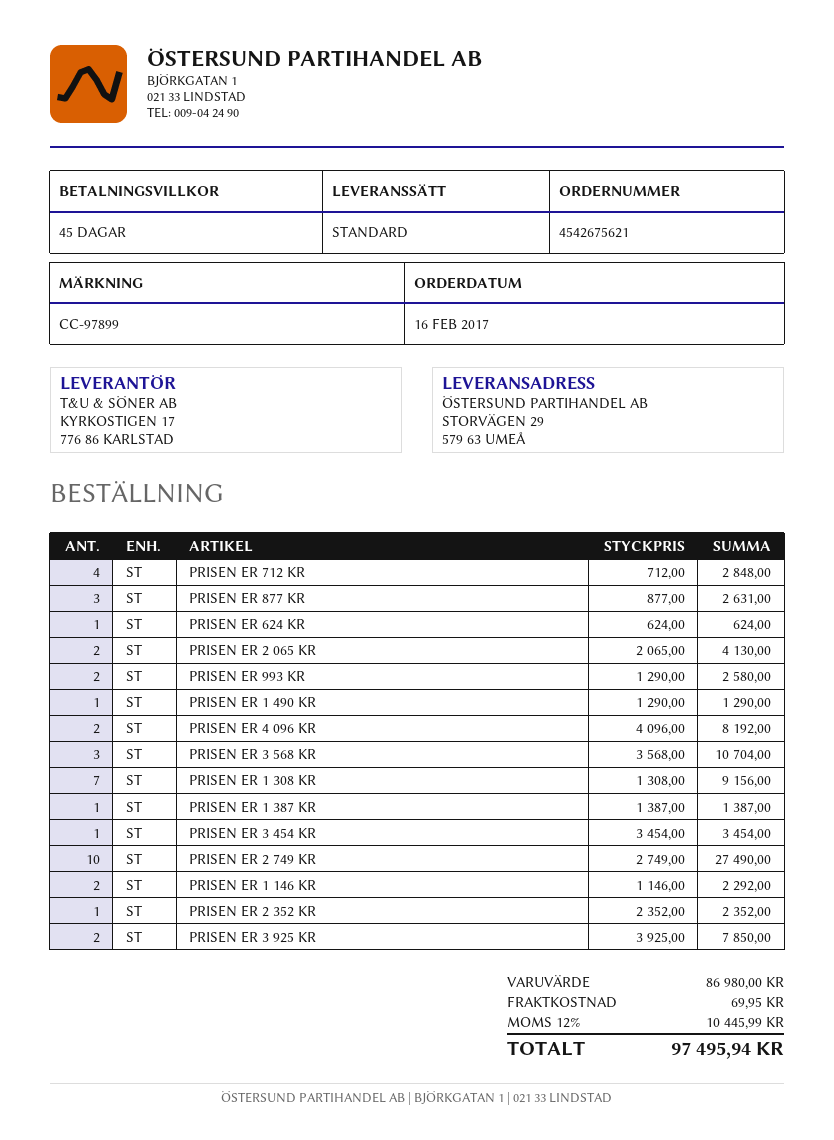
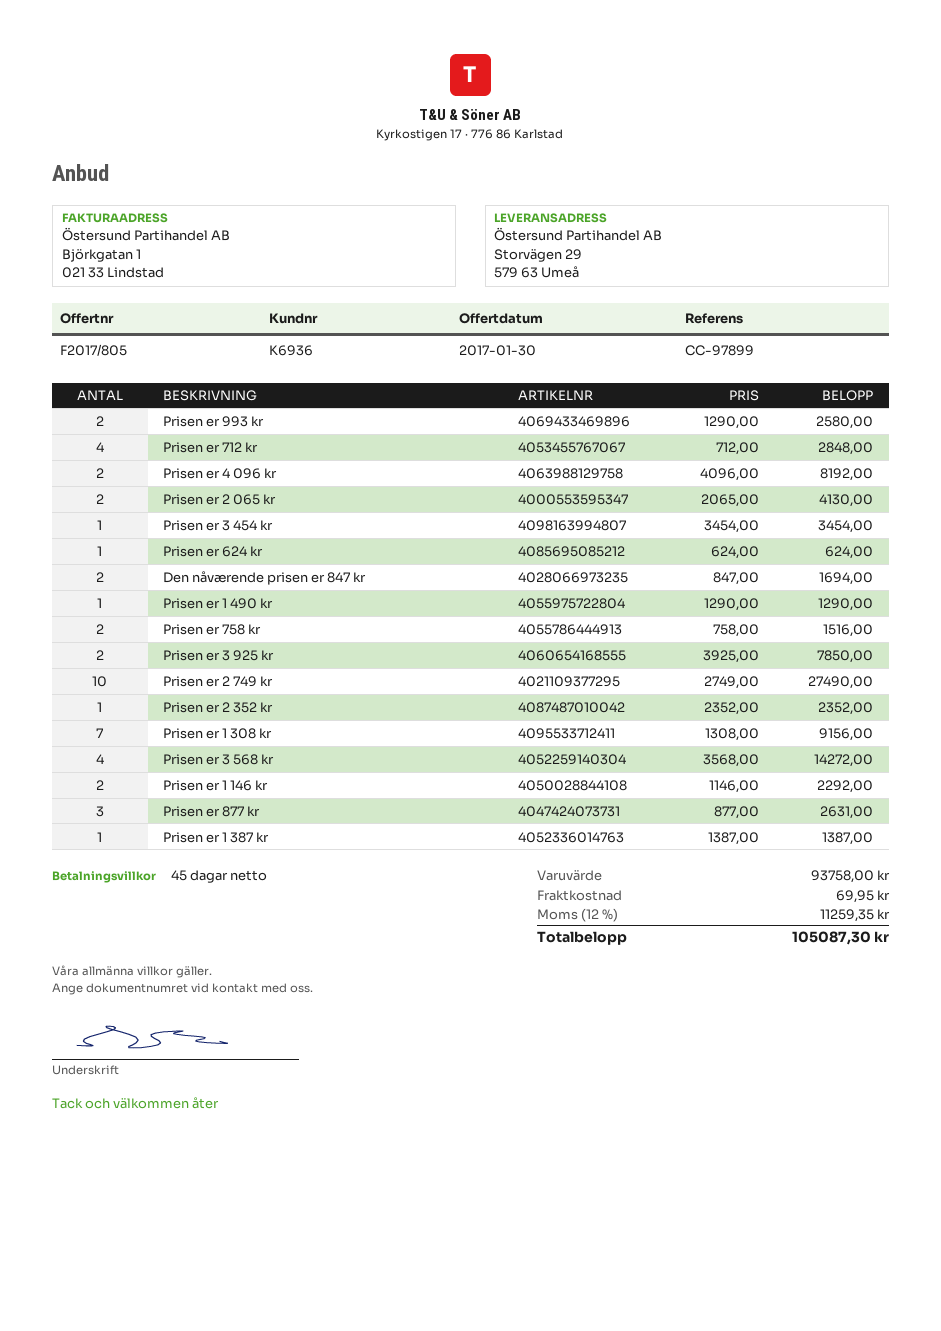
PRISEN ER 3 568 KR: 3 x 3568.00 = 10704.00 -> 4 x 3568.00 = 14272.00
Den nåværende prisen er 847 kr: none -> 2 x 847.00 = 1694.00
Prisen er 758 kr: none -> 2 x 758.00 = 1516.00
subtotal: 86980.00 -> 93758.00
tax: 12% = 10445.99 -> 12% = 11259.35
total: 97495.94 -> 105087.30

